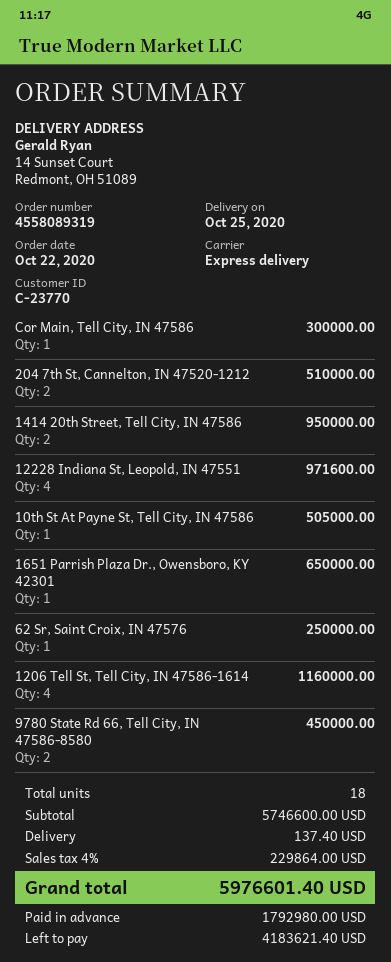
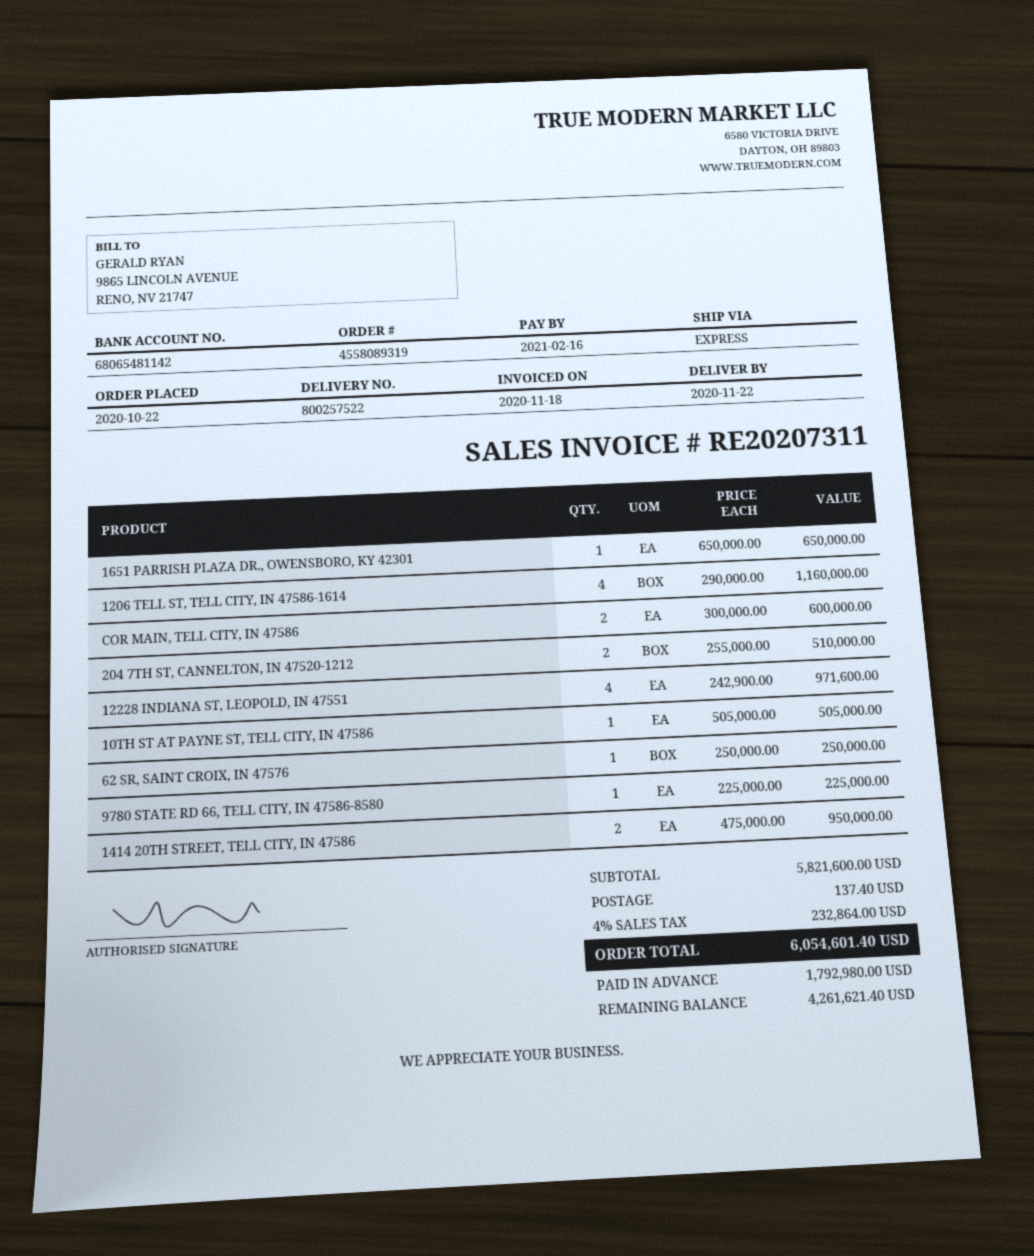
delivery date: 2020-10-25 -> 2020-11-22
Cor Main, Tell City, IN 47586: 1 for 300000.00 -> 2 for 600000.00
9780 State Rd 66, Tell City, IN 47586-8580: 2 for 450000.00 -> 1 for 225000.00
subtotal: 5746600.00 -> 5821600.00
tax: 4% = 229864.00 -> 4% = 232864.00
total: 5976601.40 -> 6054601.40
balance: 4183621.40 -> 4261621.40

